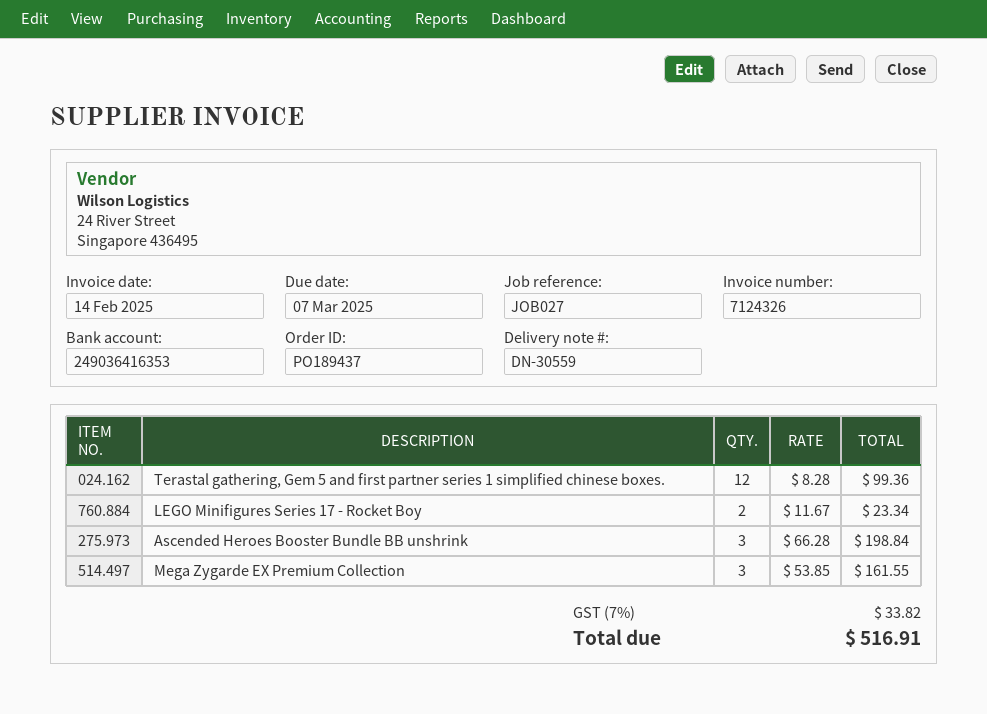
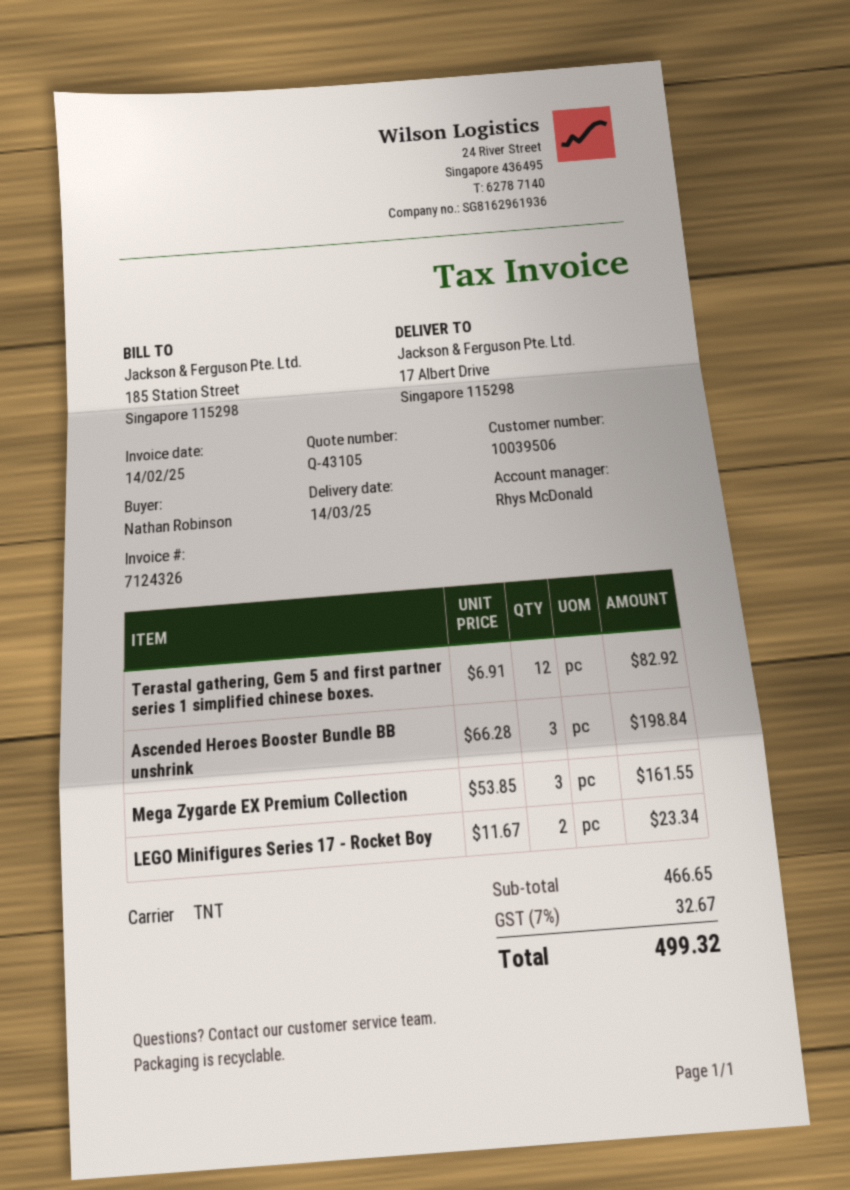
Terastal gathering, Gem 5 and first partner series 1 simplified chinese boxes.: 12 x 8.28 = 99.36 -> 12 x 6.91 = 82.92
tax: 7% = 33.82 -> 7% = 32.67
total: 516.91 -> 499.32

